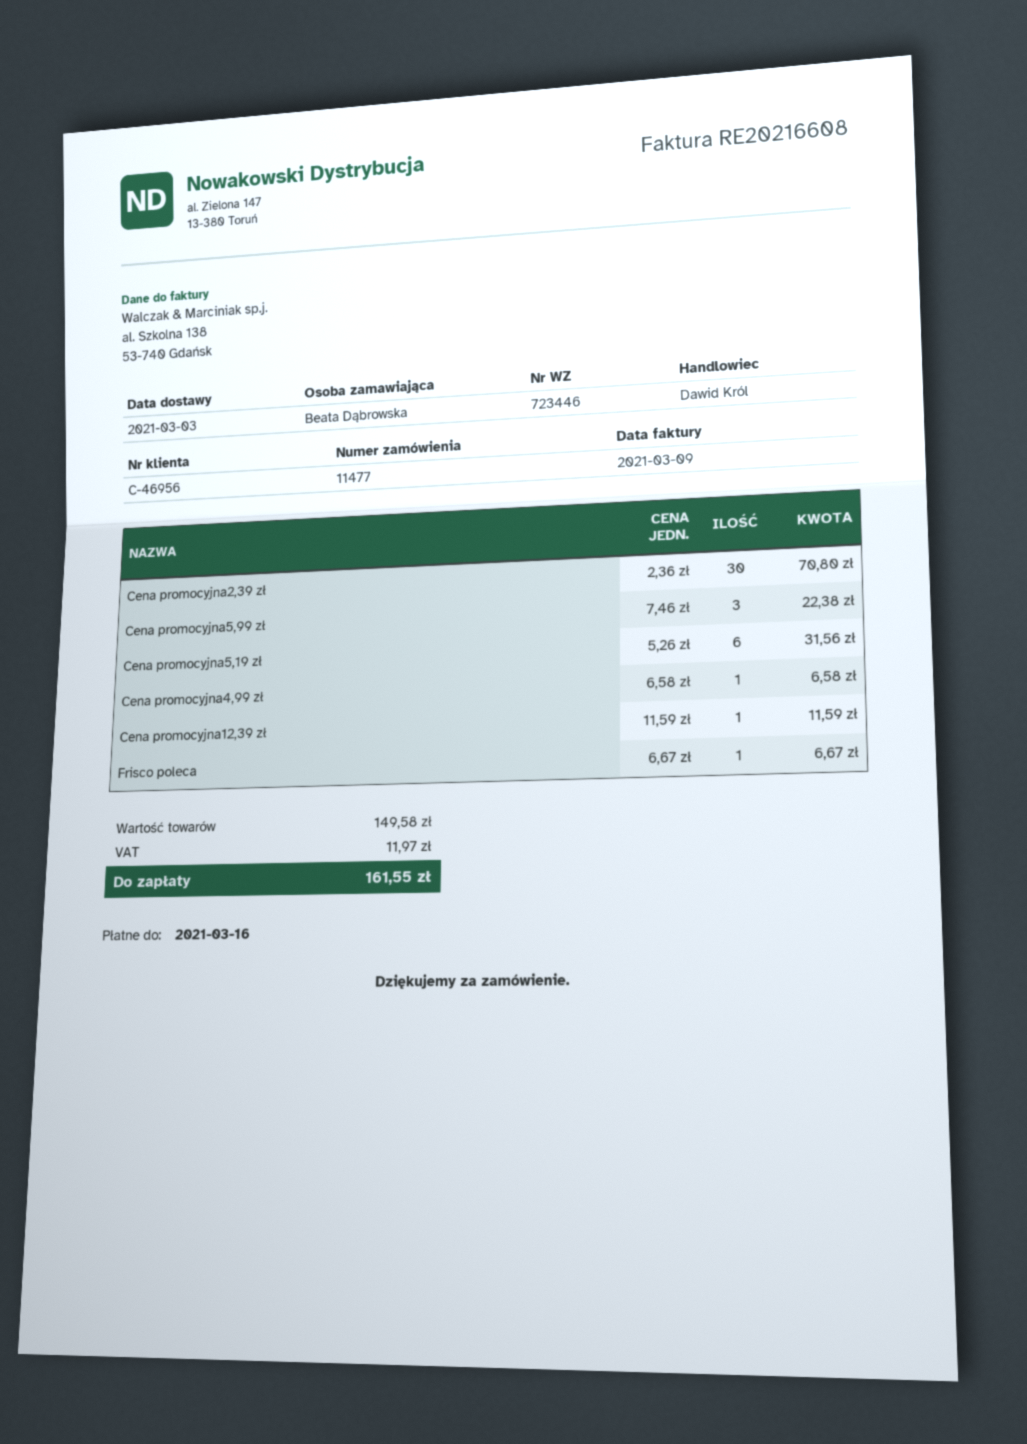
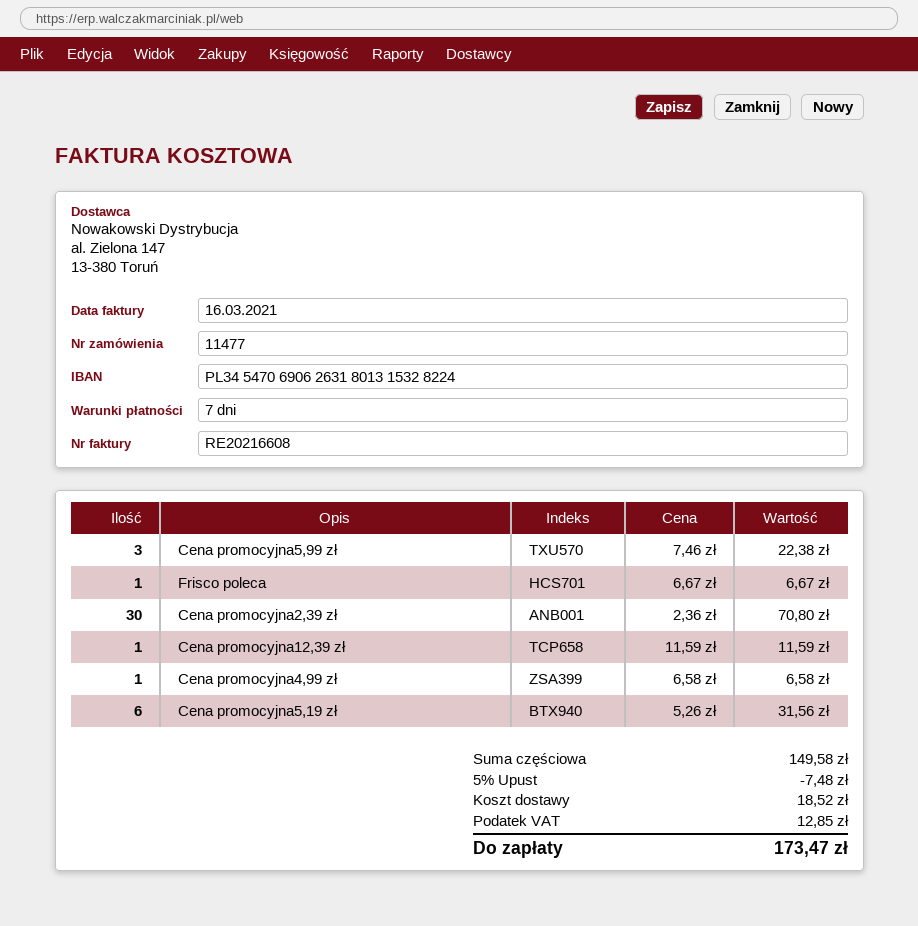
invoice date: 2021-03-09 -> 2021-03-16
discount: none -> 5% = 7.48
shipping: none -> 18.52
tax: 11.97 -> 12.85
total: 161.55 -> 173.47

